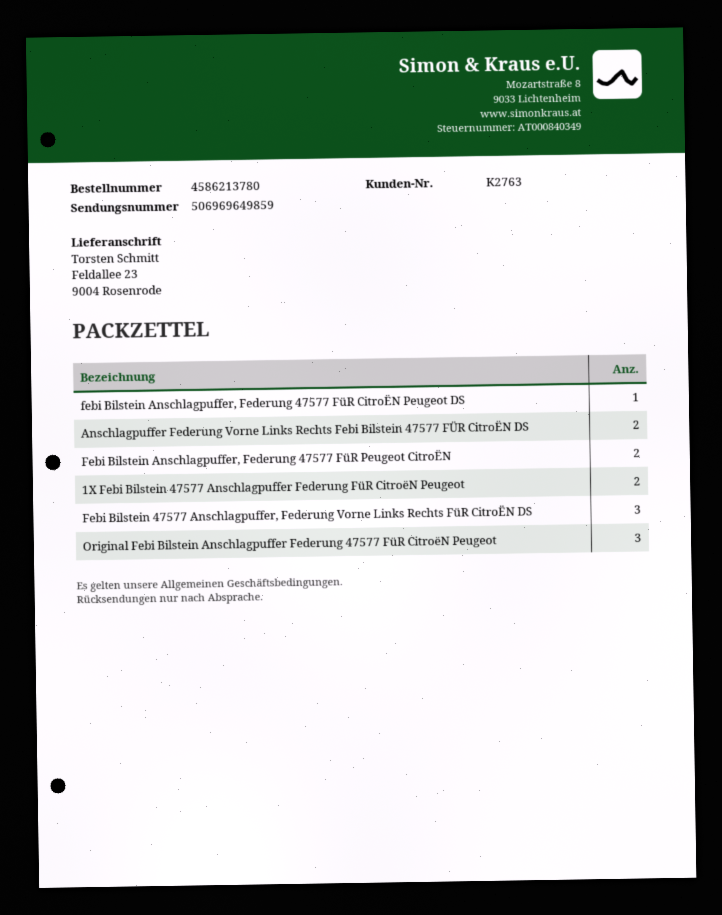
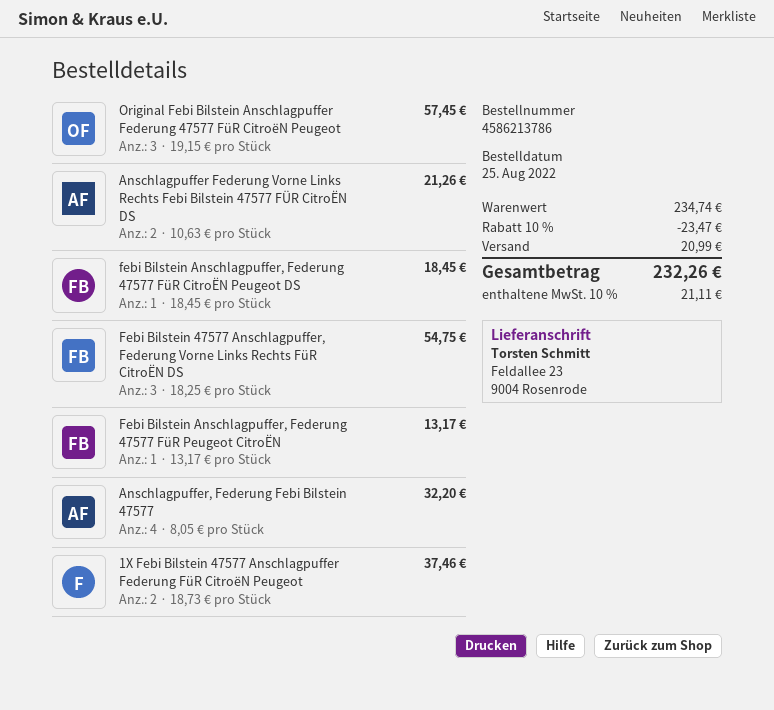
order number: 4586213780 -> 4586213786
Febi Bilstein Anschlagpuffer, Federung 47577 FüR Peugeot CitroËN: 2 -> 1
Anschlagpuffer, Federung Febi Bilstein 47577: none -> 4

